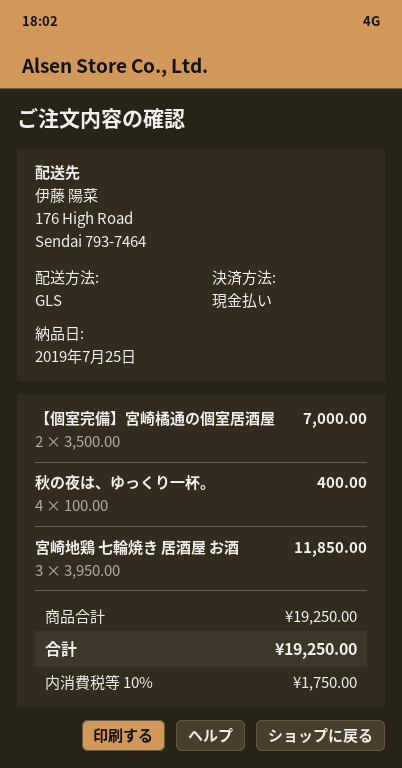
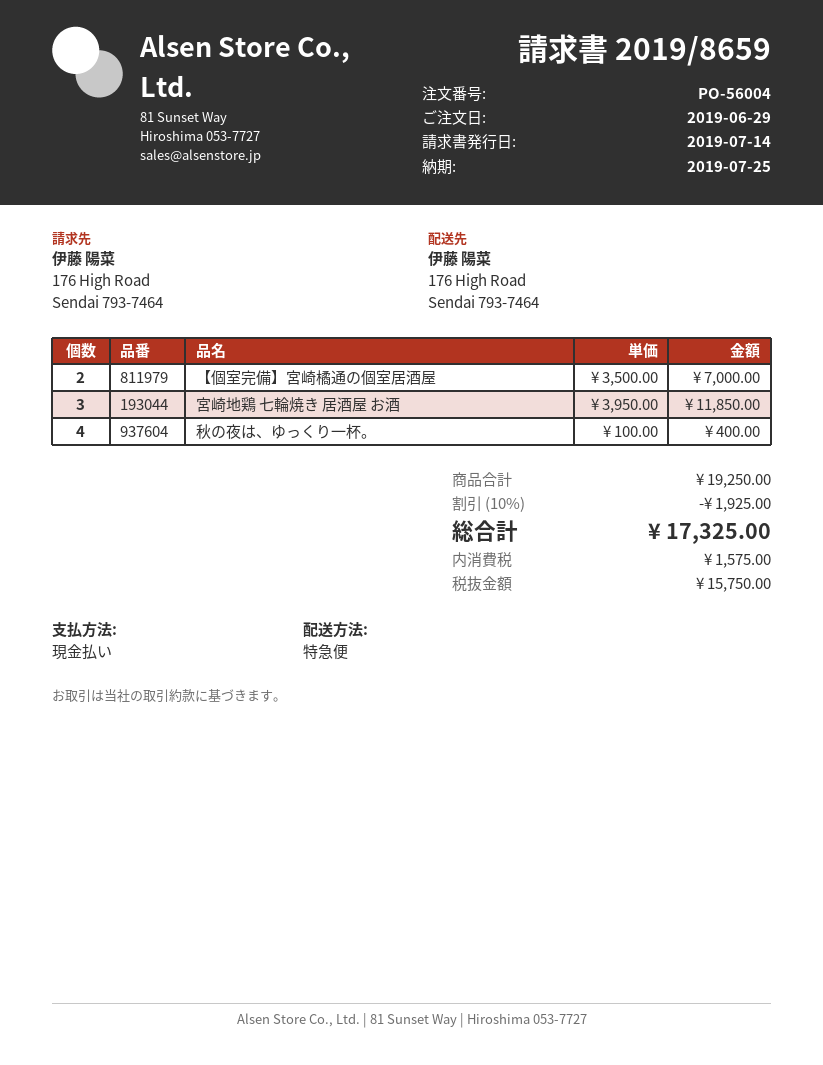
shipping method: GLS -> express
discount: none -> 10% = 1925.00
tax: 1750.00 -> 1575.00
total: 19250.00 -> 17325.00

